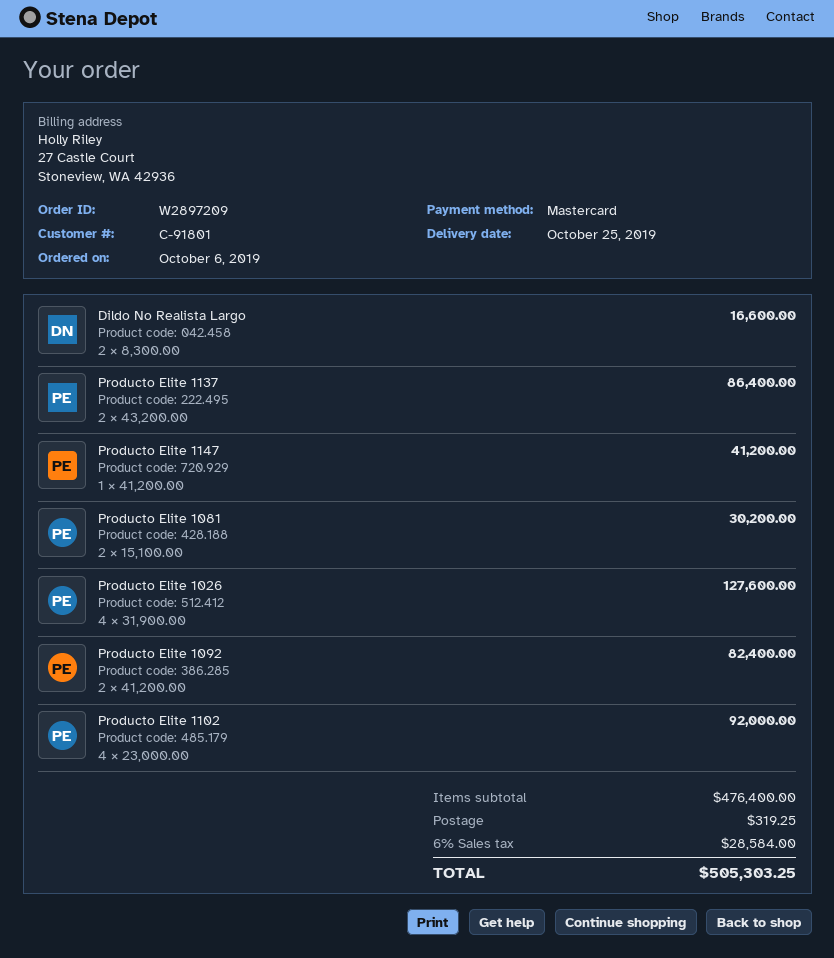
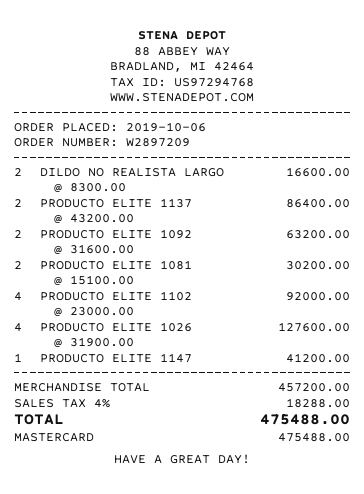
Producto Elite 1092: 2 x 41200.00 = 82400.00 -> 2 x 31600.00 = 63200.00
subtotal: 476400.00 -> 457200.00
shipping: 319.25 -> none
tax: 6% = 28584.00 -> 4% = 18288.00
total: 505303.25 -> 475488.00

